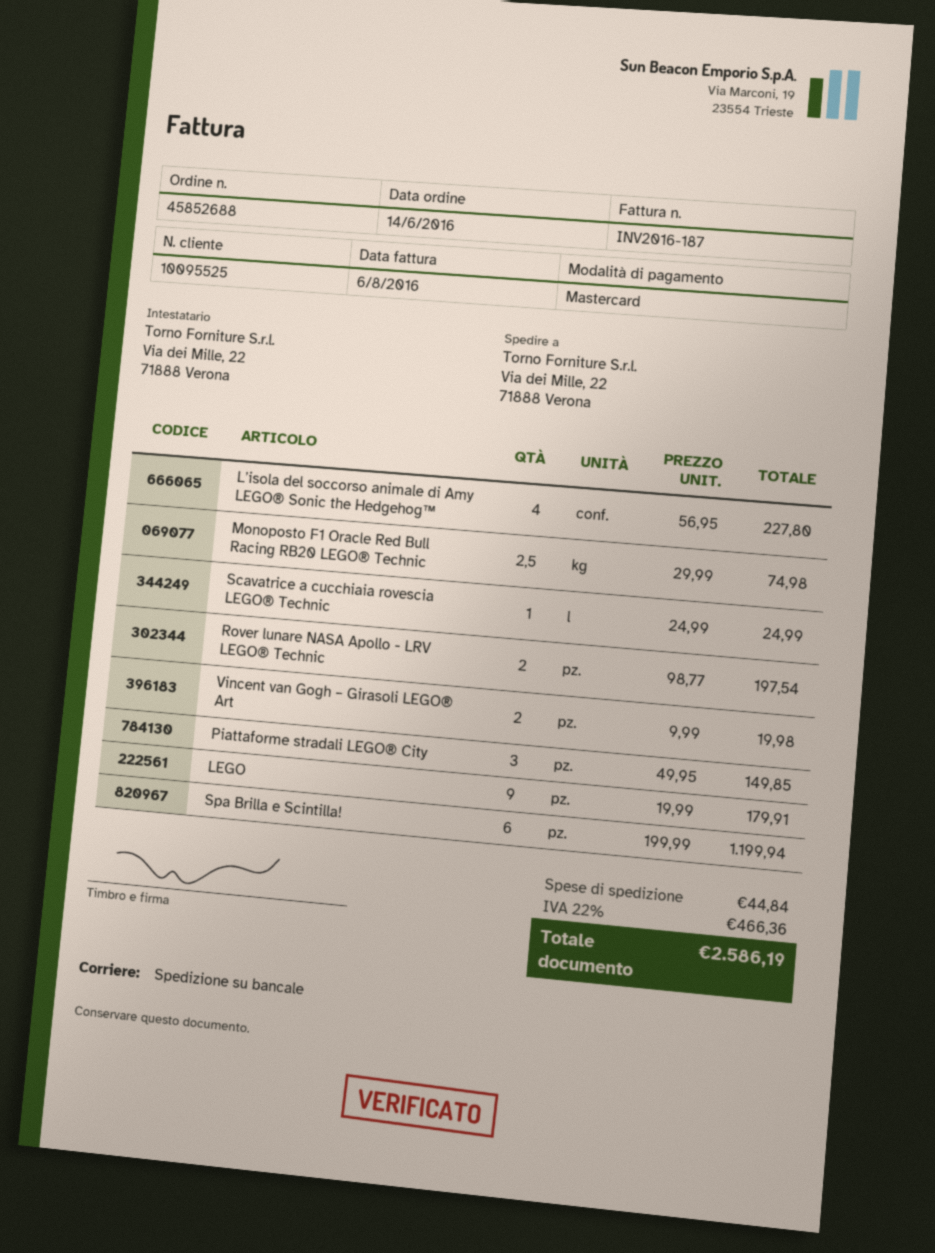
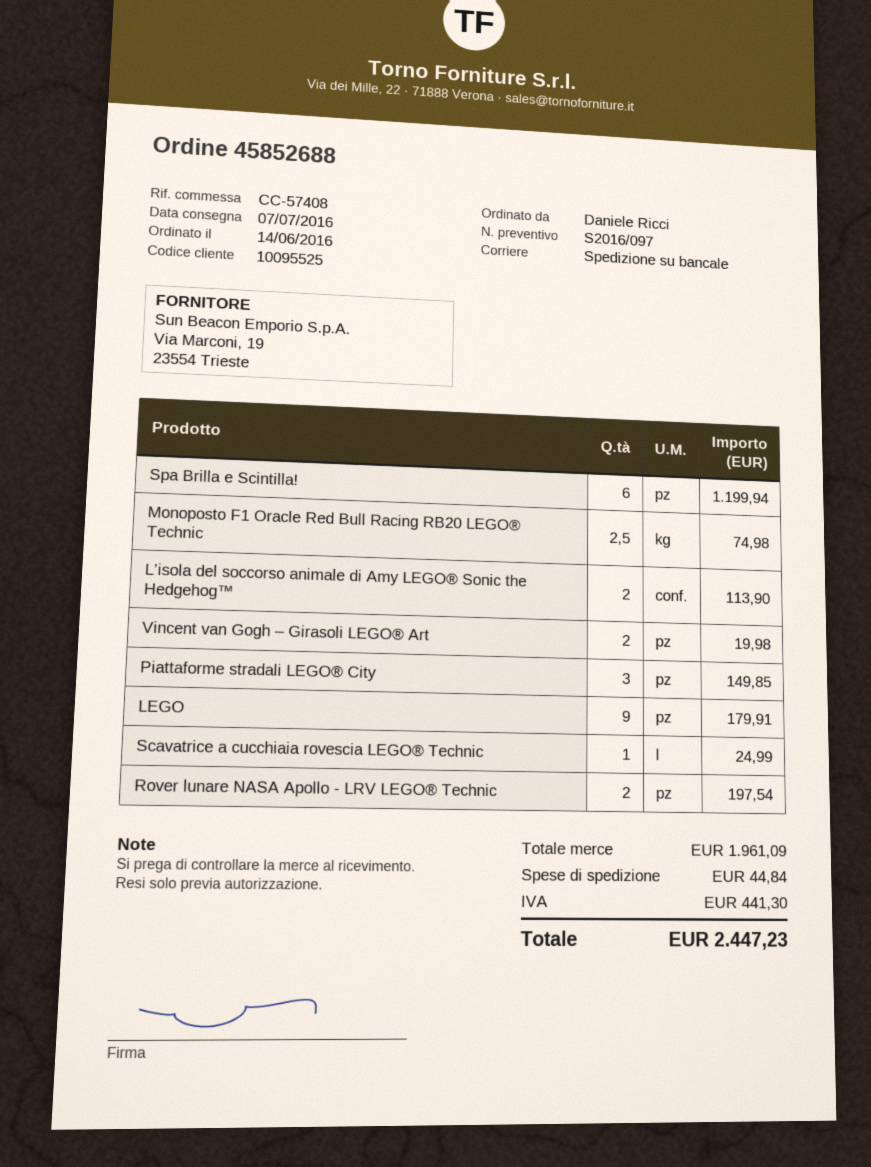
L’isola del soccorso animale di Amy LEGO® Sonic the Hedgehog™: 4 for 227.80 -> 2 for 113.90
tax: 466.36 -> 441.30
total: 2586.19 -> 2447.23

